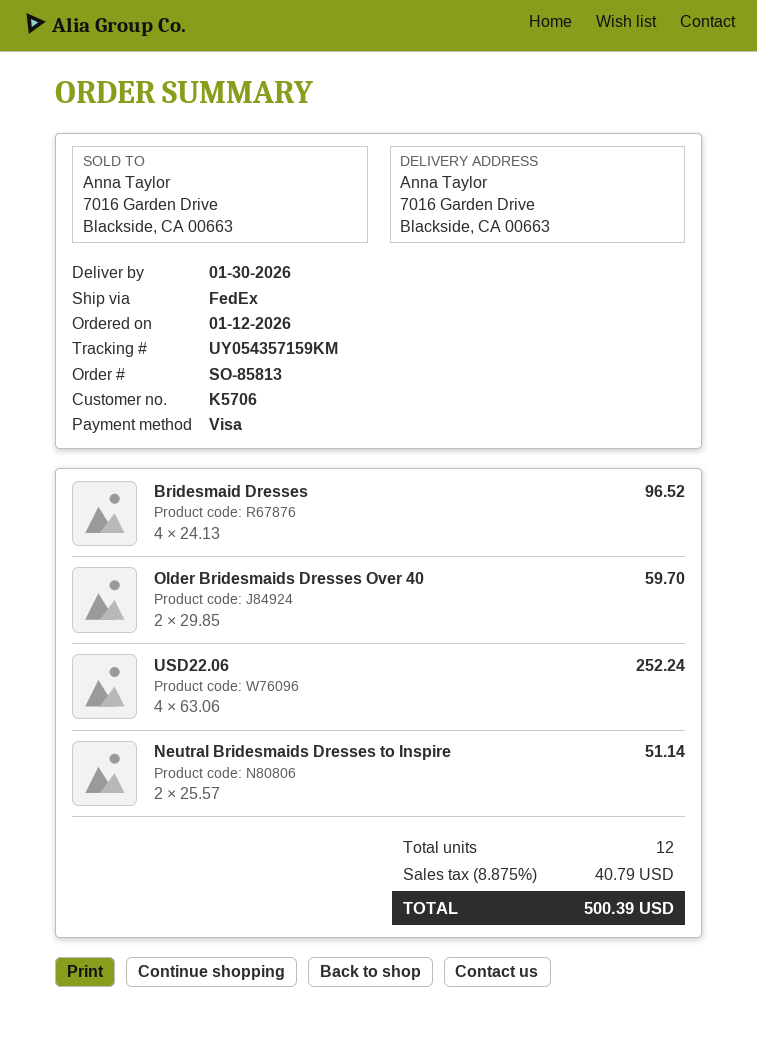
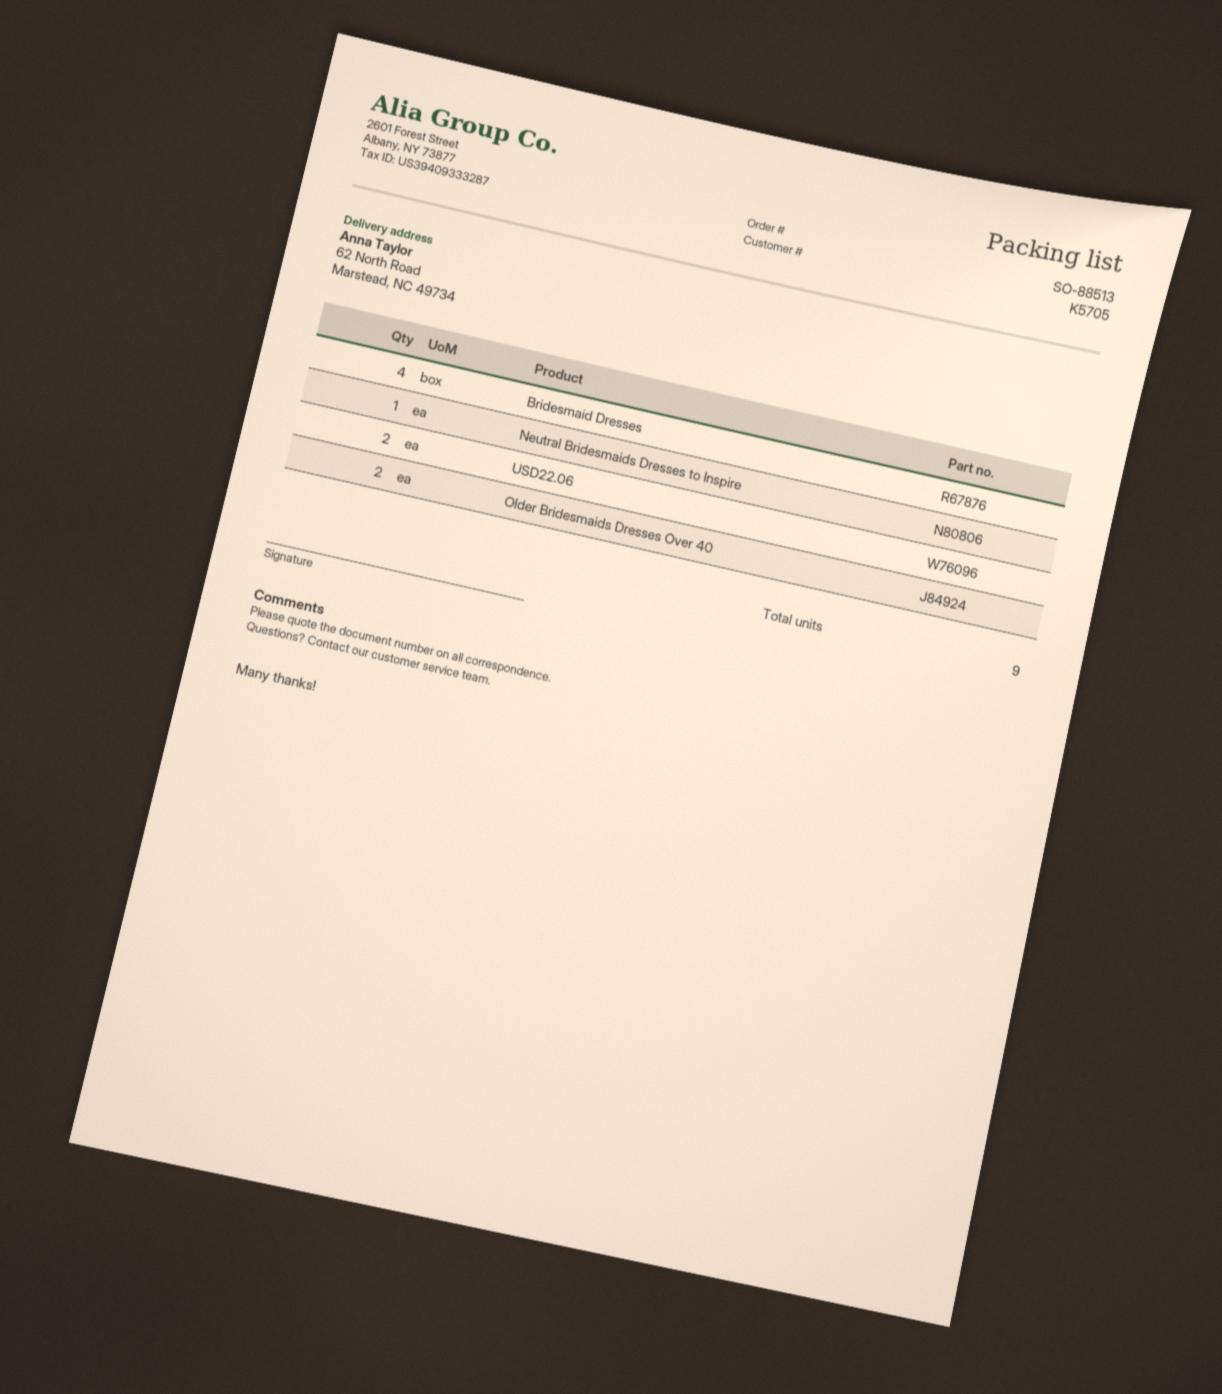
order number: SO-85813 -> SO-88513
customer number: K5706 -> K5705
ship to: 7016 Garden Drive, Blackside, CA 00663 -> 62 North Road, Marstead, NC 49734
USD22.06: 4 -> 2
Neutral Bridesmaids Dresses to Inspire: 2 -> 1
total quantity: 12 -> 9

